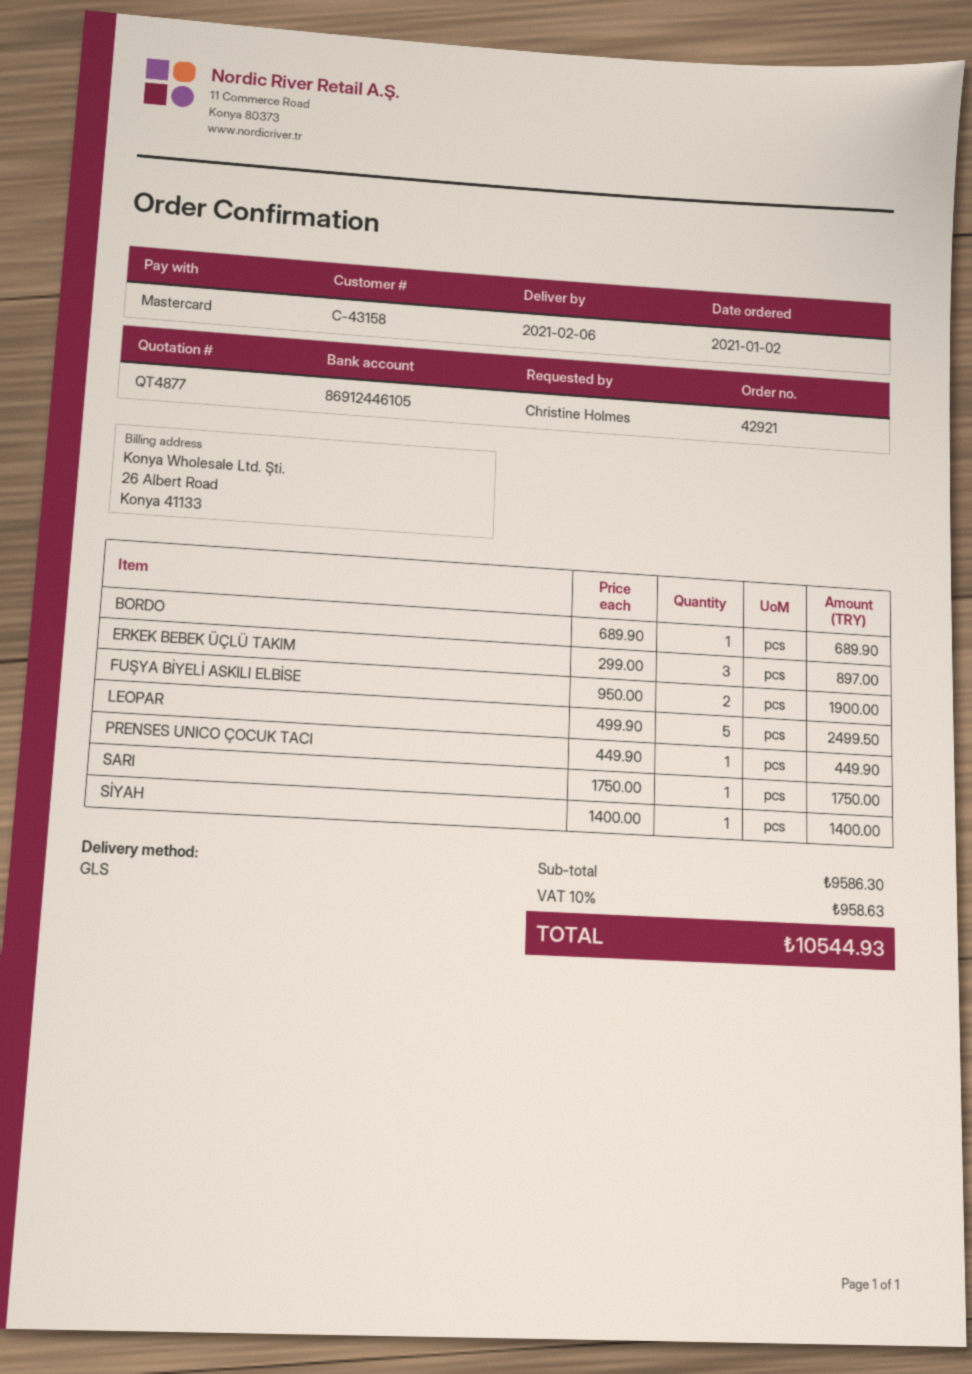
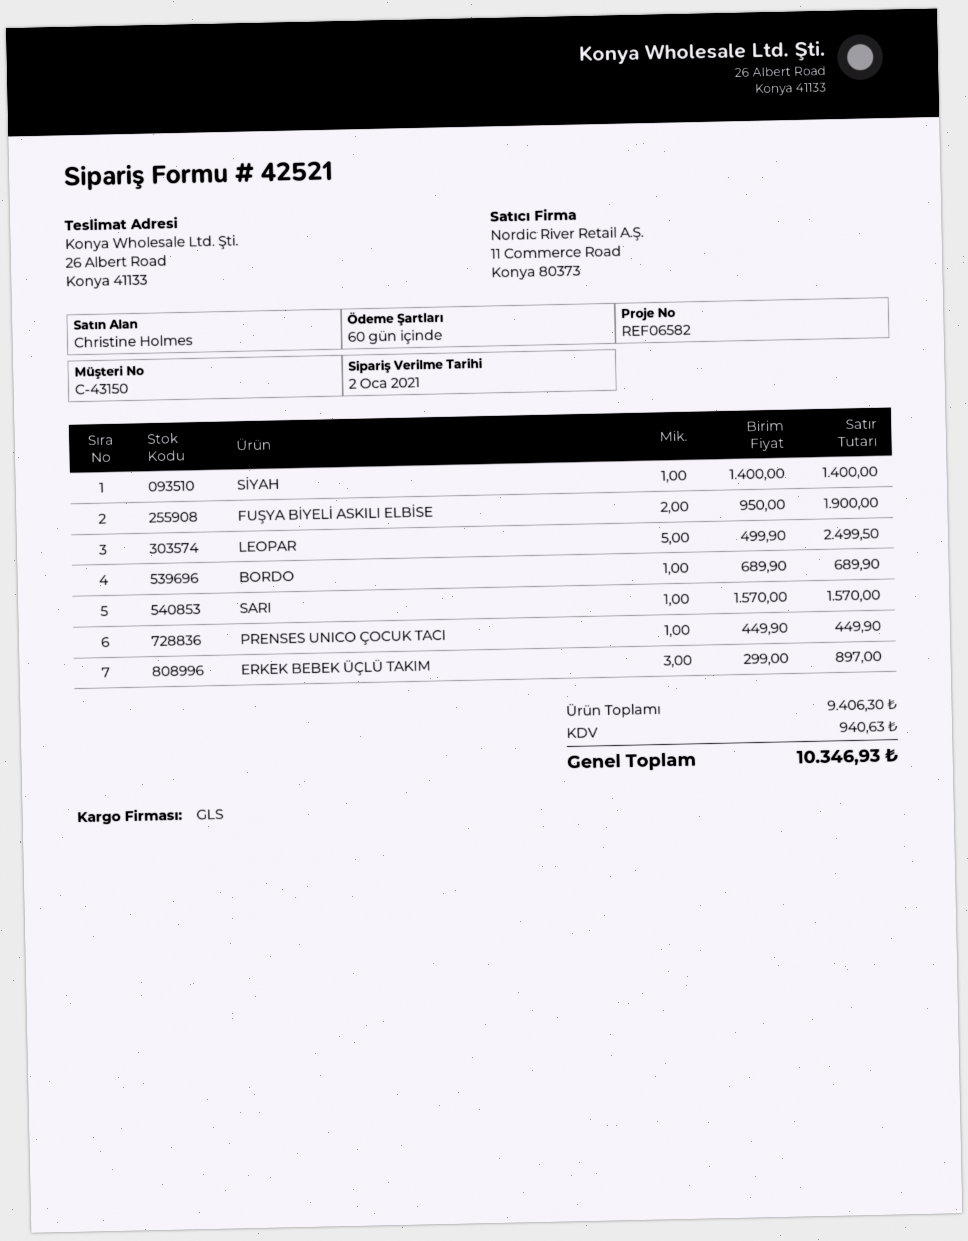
order number: 42921 -> 42521
customer number: C-43158 -> C-43150
SARI: 1 x 1750.00 = 1750.00 -> 1 x 1570.00 = 1570.00
subtotal: 9586.30 -> 9406.30
tax: 958.63 -> 940.63
total: 10544.93 -> 10346.93

